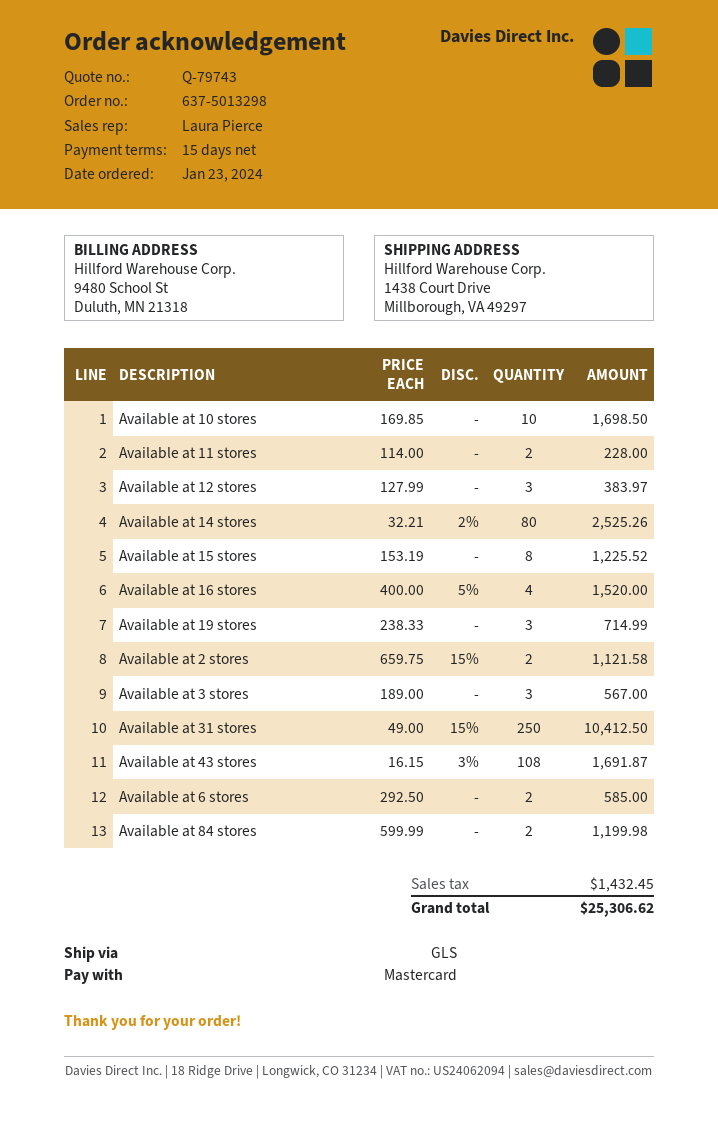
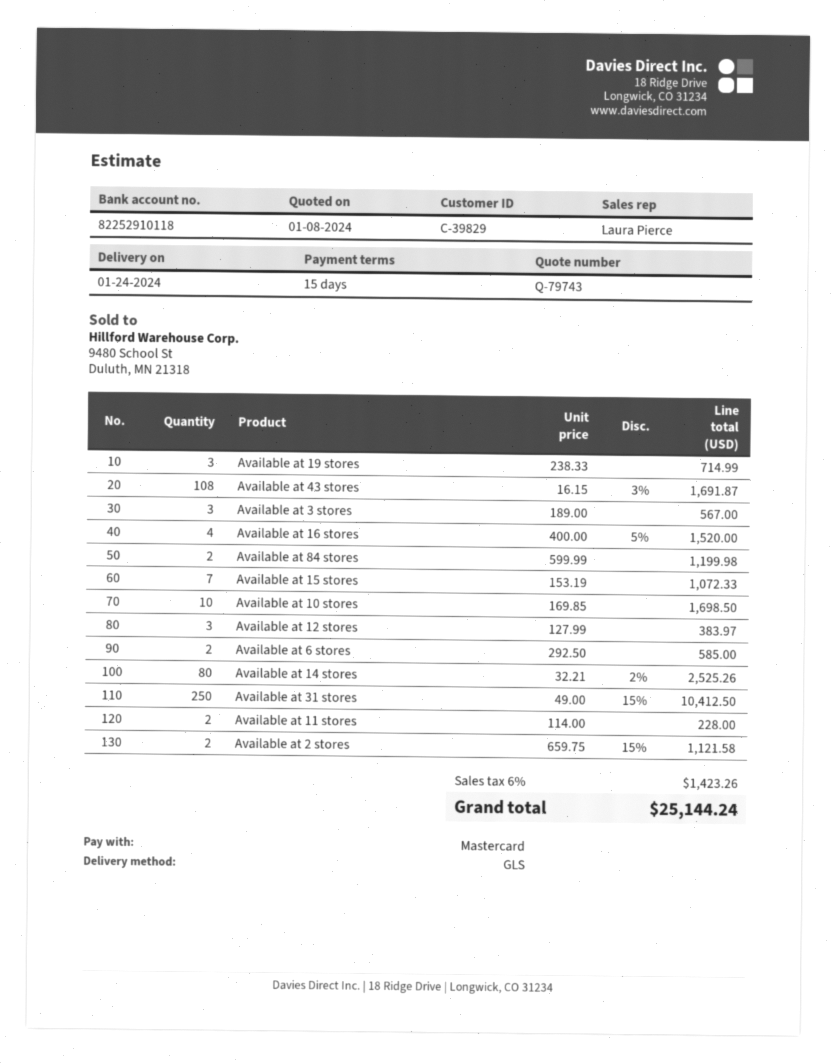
Available at 15 stores: 8 x 153.19 = 1225.52 -> 7 x 153.19 = 1072.33
tax: 1432.45 -> 1423.26
total: 25306.62 -> 25144.24

